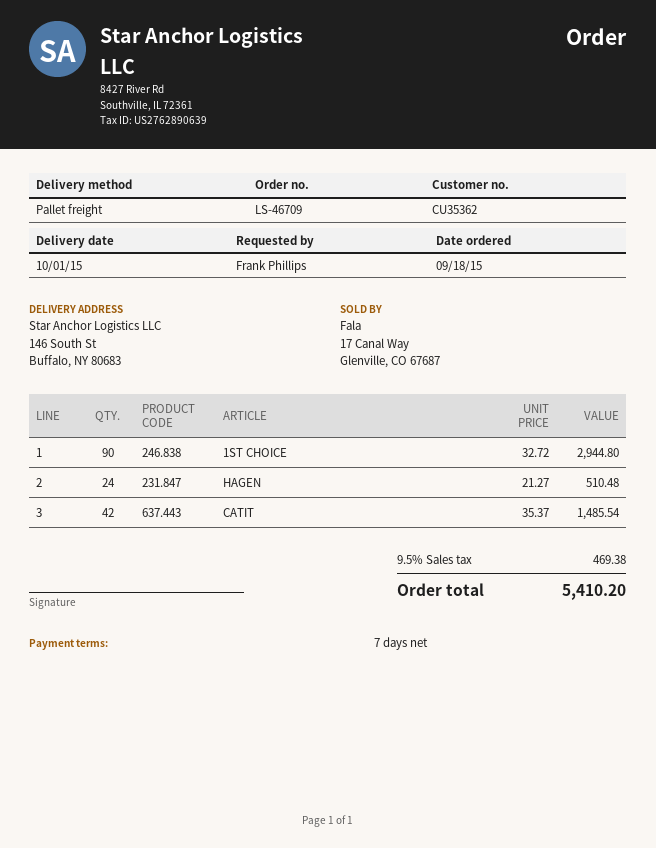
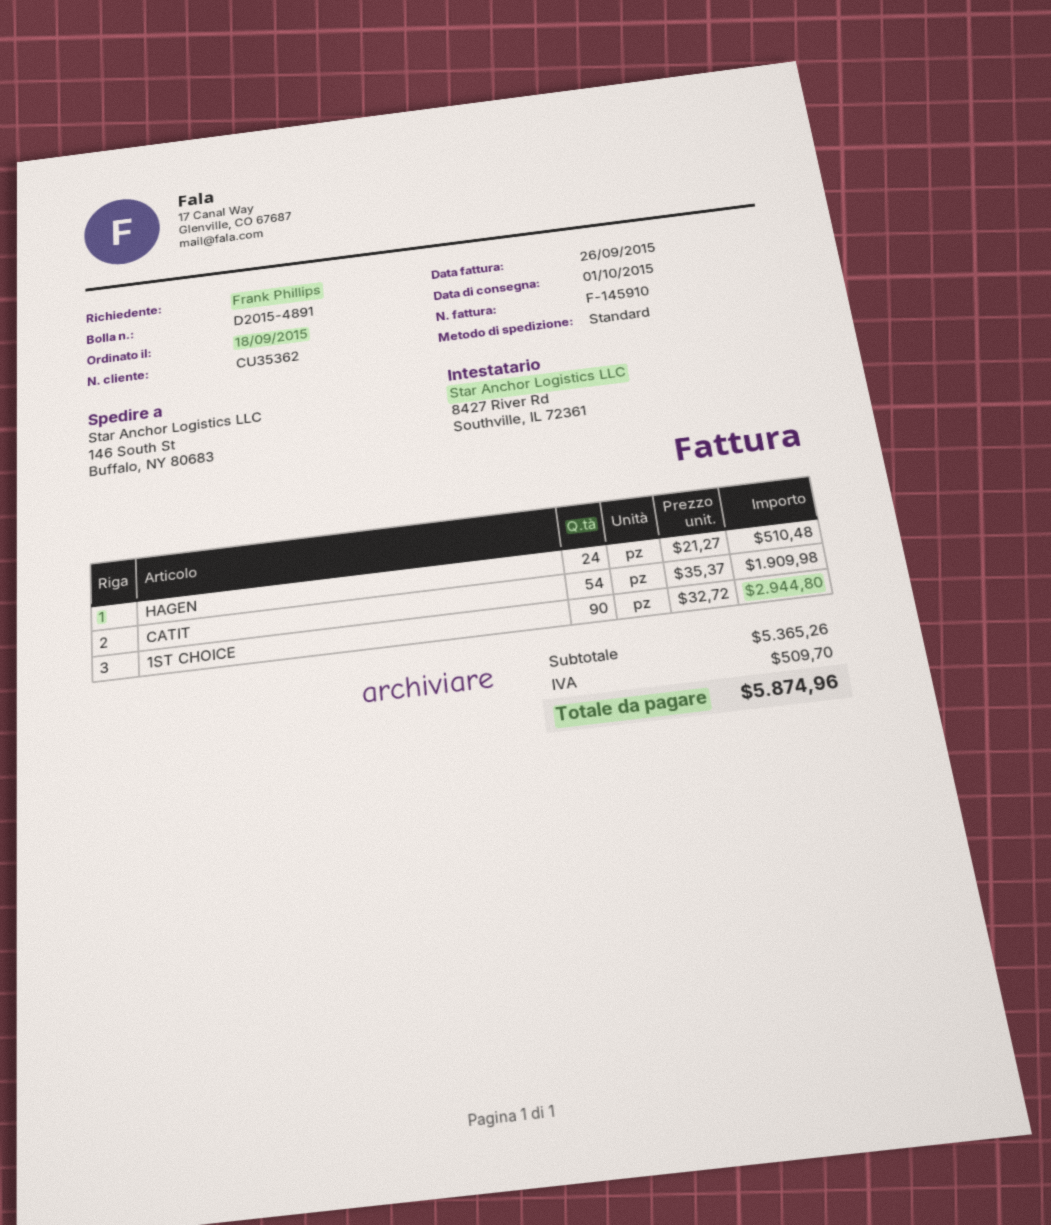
shipping method: pallet freight -> standard
CATIT: 42 x 35.37 = 1485.54 -> 54 x 35.37 = 1909.98
tax: 469.38 -> 509.70
total: 5410.20 -> 5874.96

